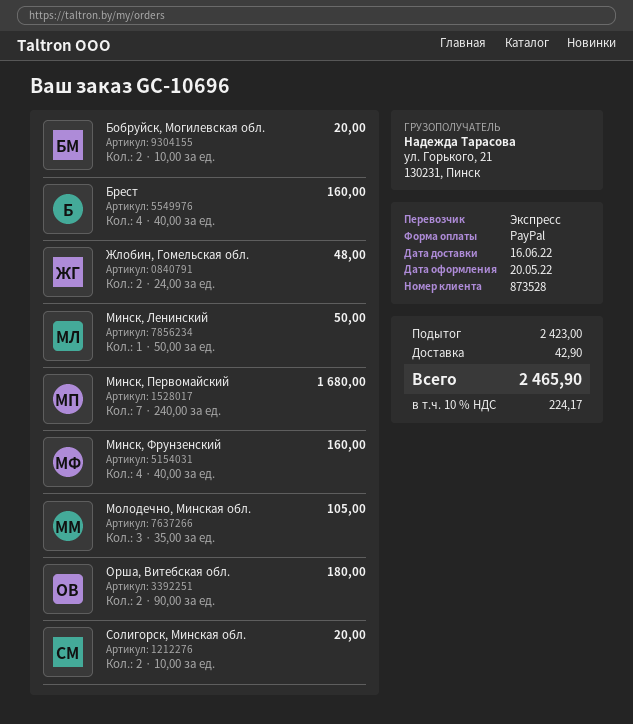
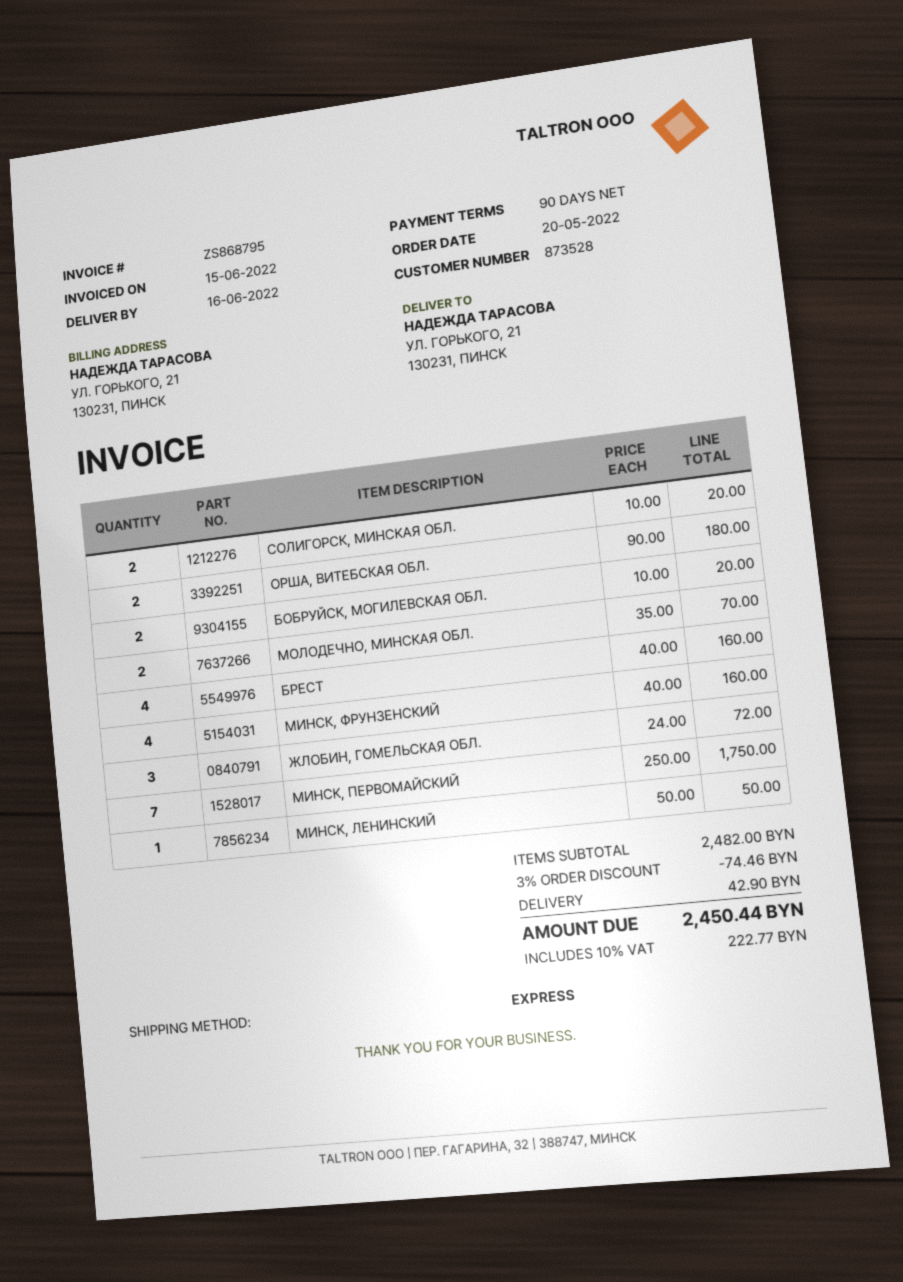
Жлобин, Гомельская обл.: 2 x 24.00 = 48.00 -> 3 x 24.00 = 72.00
Минск, Первомайский: 7 x 240.00 = 1680.00 -> 7 x 250.00 = 1750.00
Молодечно, Минская обл.: 3 x 35.00 = 105.00 -> 2 x 35.00 = 70.00
subtotal: 2423.00 -> 2482.00
discount: none -> 3% = 74.46
tax: 10% = 224.17 -> 10% = 222.77
total: 2465.90 -> 2450.44

